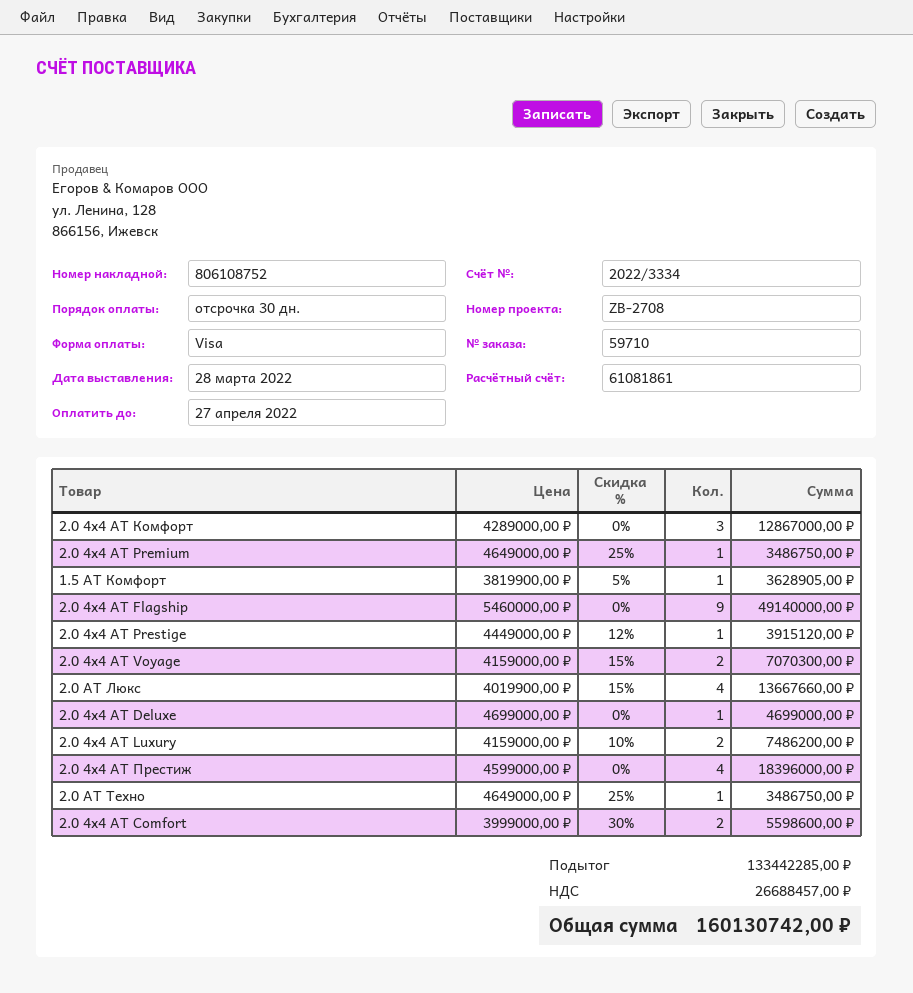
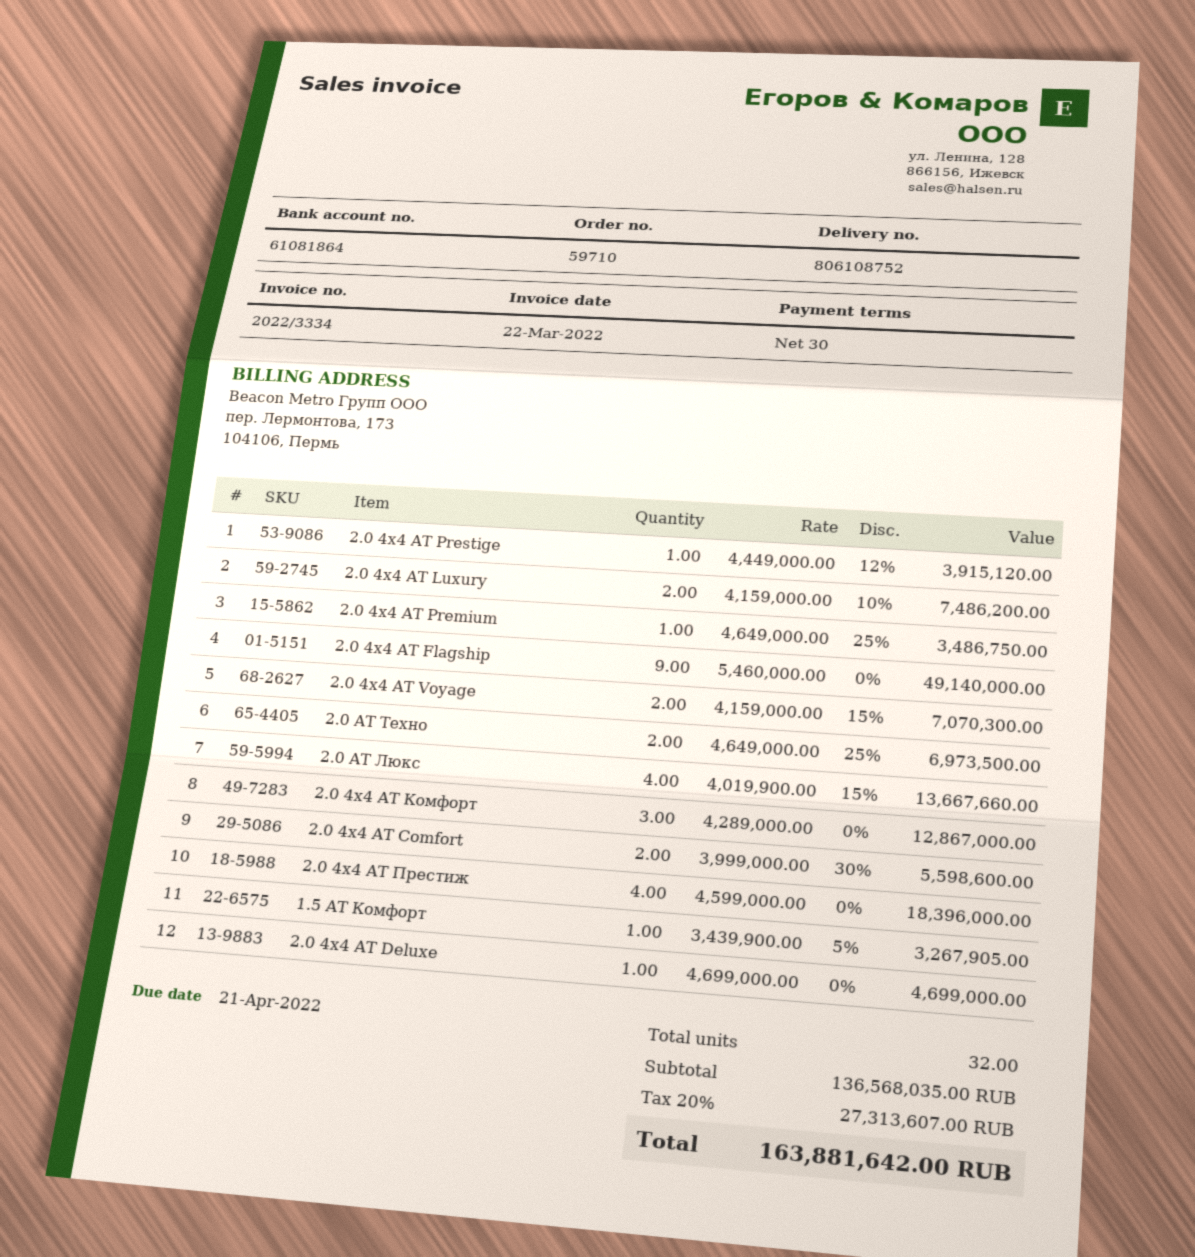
invoice date: 2022-03-28 -> 2022-03-22
due date: 2022-04-27 -> 2022-04-21
bank account: 61081861 -> 61081864
1.5 AT Комфорт: 1 x 3819900.00 - 5% = 3628905.00 -> 1 x 3439900.00 - 5% = 3267905.00
2.0 AT Техно: 1 x 4649000.00 - 25% = 3486750.00 -> 2 x 4649000.00 - 25% = 6973500.00
subtotal: 133442285.00 -> 136568035.00
tax: 26688457.00 -> 27313607.00
total: 160130742.00 -> 163881642.00

